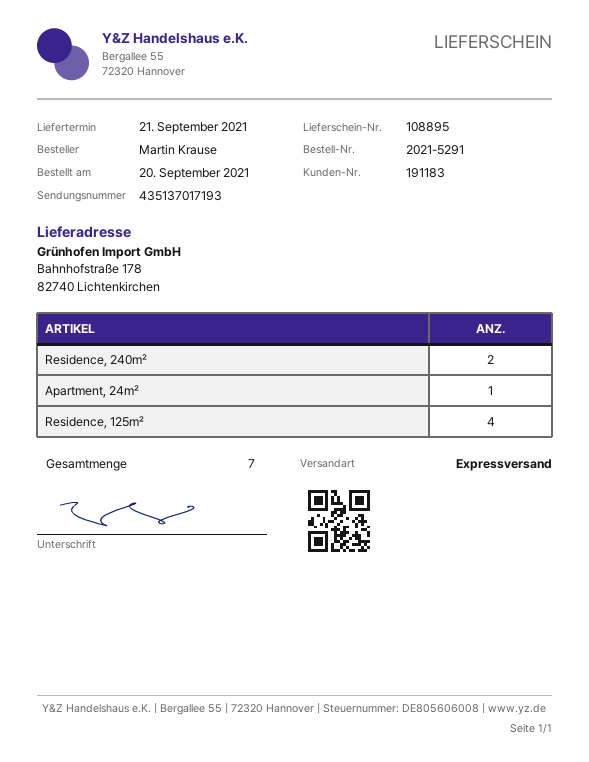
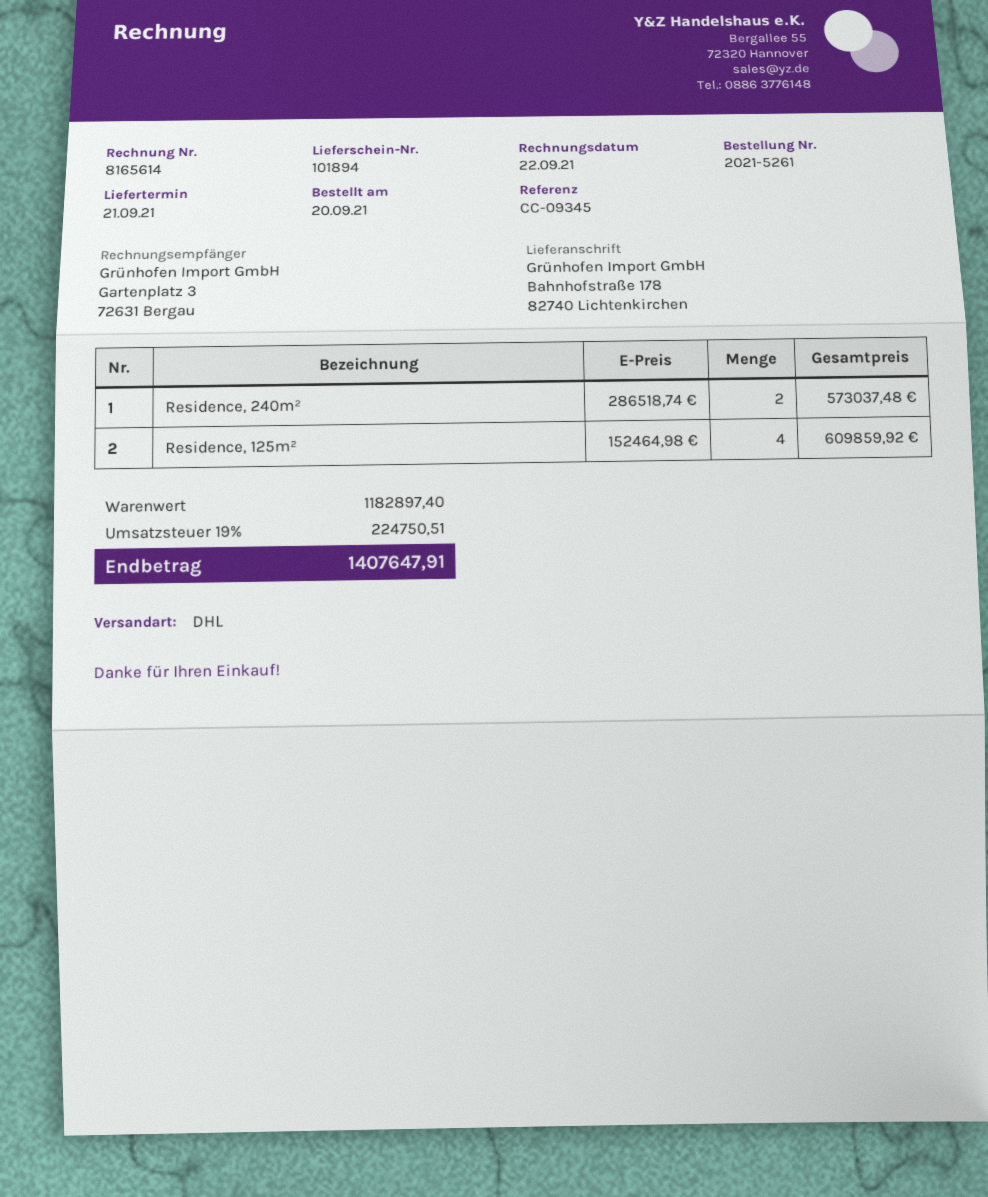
order number: 2021-5291 -> 2021-5261
delivery note number: 108895 -> 101894
shipping method: express -> DHL
Apartment, 24m²: 1 -> none

